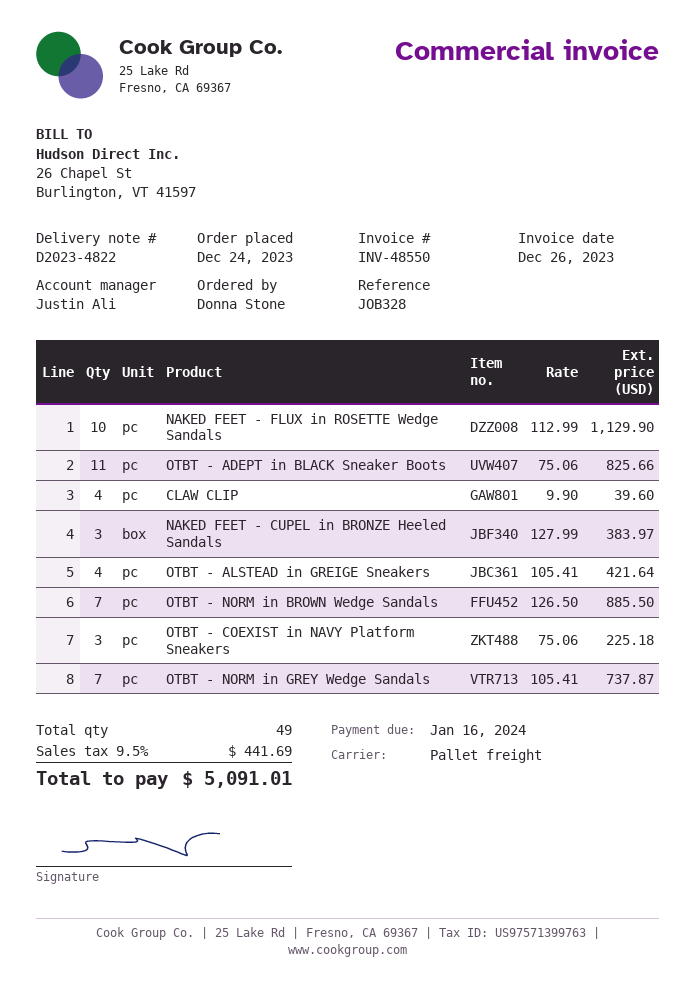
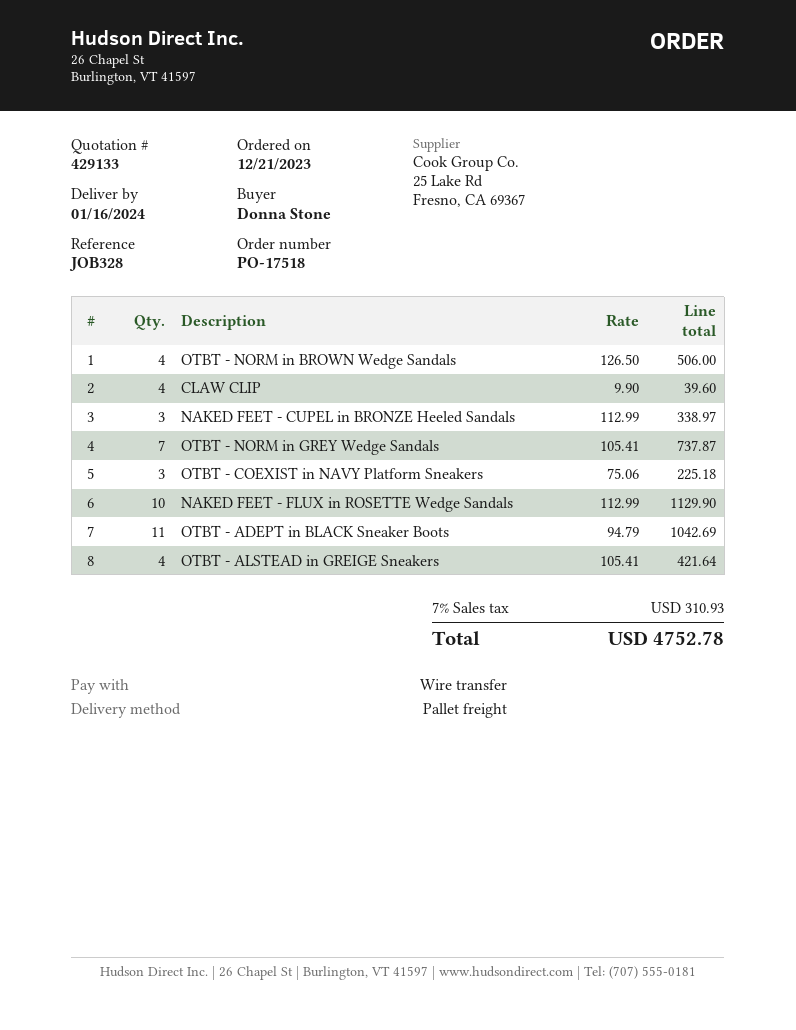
order date: 2023-12-24 -> 2023-12-21
OTBT - ADEPT in BLACK Sneaker Boots: 11 x 75.06 = 825.66 -> 11 x 94.79 = 1042.69
NAKED FEET - CUPEL in BRONZE Heeled Sandals: 3 x 127.99 = 383.97 -> 3 x 112.99 = 338.97
OTBT - NORM in BROWN Wedge Sandals: 7 x 126.50 = 885.50 -> 4 x 126.50 = 506.00
tax: 9.5% = 441.69 -> 7% = 310.93
total: 5091.01 -> 4752.78

